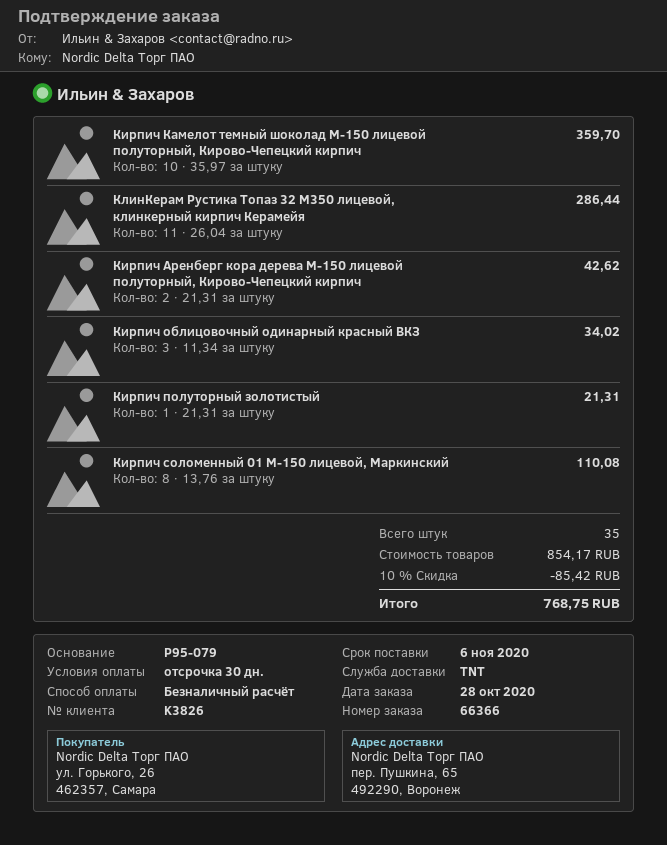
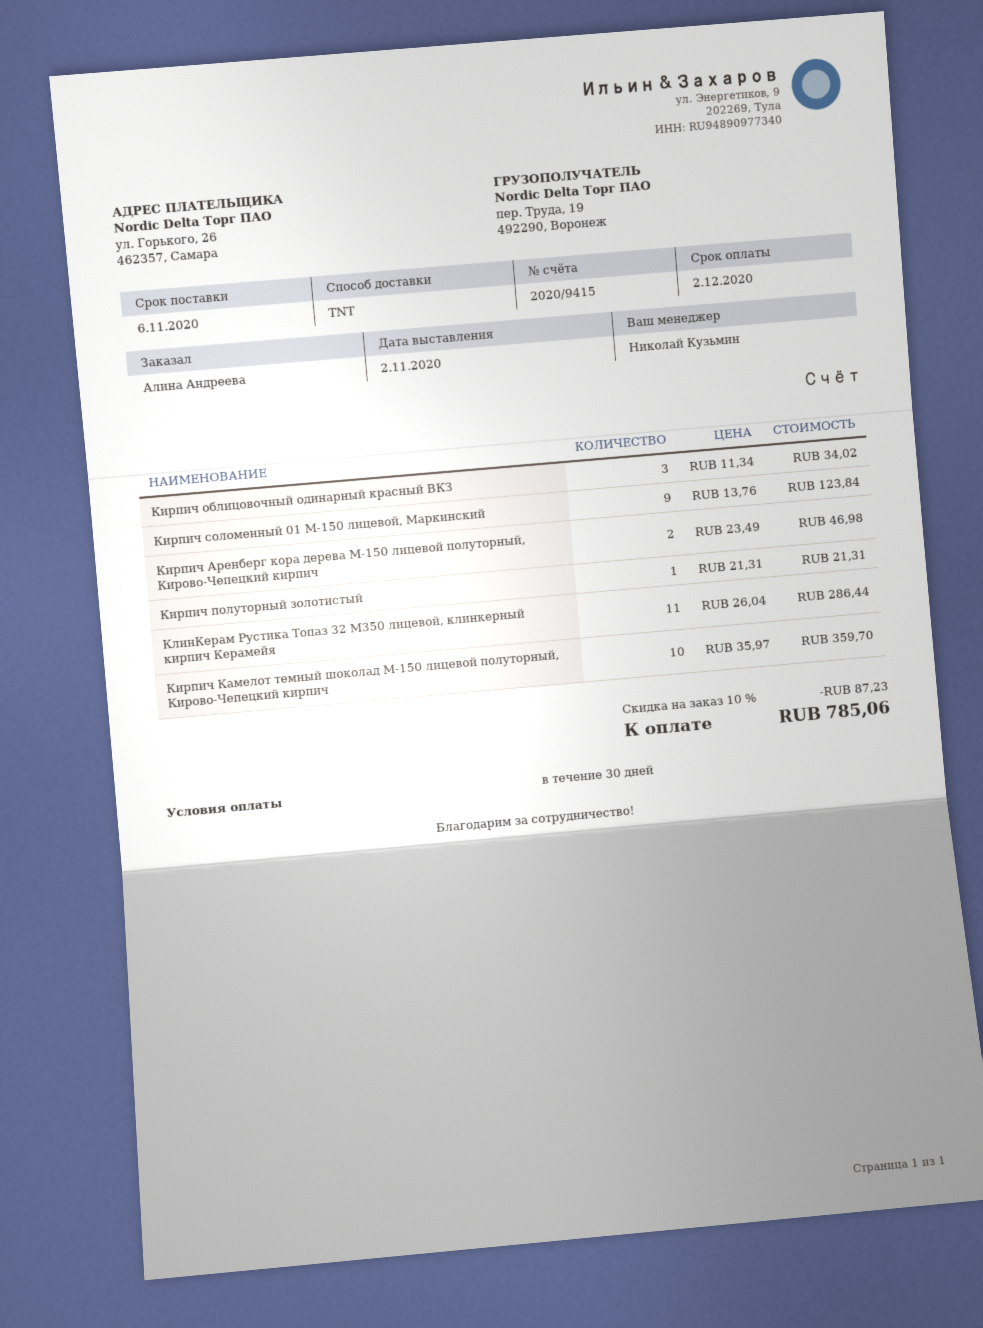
ship to: пер. Пушкина, 65, 492290, Воронеж -> пер. Труда, 19, 492290, Воронеж
Кирпич Аренберг кора дерева М-150 лицевой полуторный, Кирово-Чепецкий кирпич: 2 x 21.31 = 42.62 -> 2 x 23.49 = 46.98
Кирпич соломенный 01 М-150 лицевой, Маркинский: 8 x 13.76 = 110.08 -> 9 x 13.76 = 123.84
discount: 10% = 85.42 -> 10% = 87.23
total: 768.75 -> 785.06

